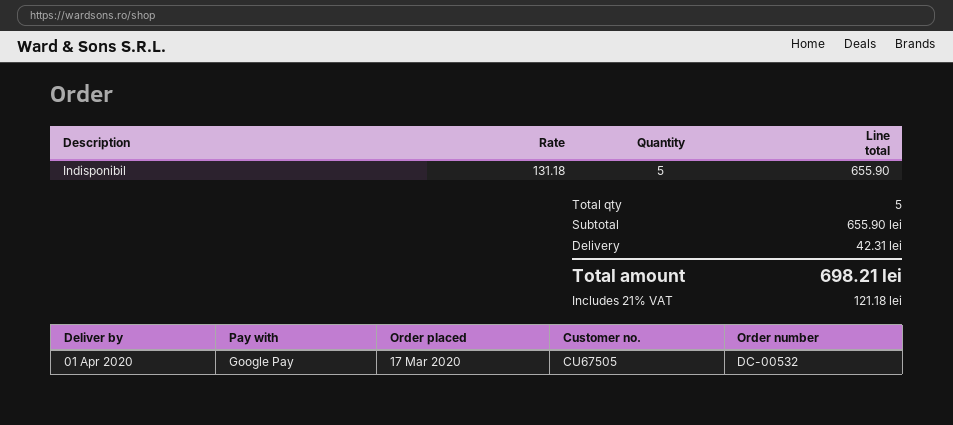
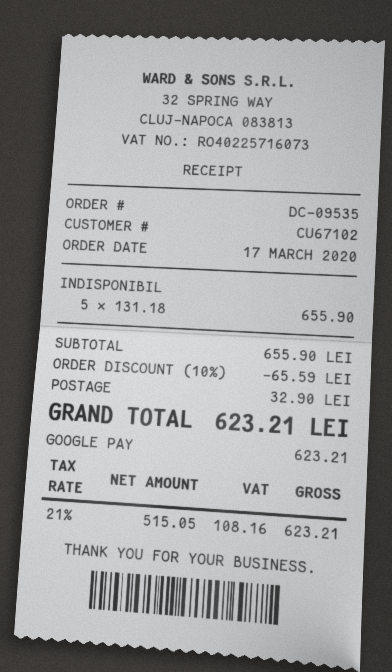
order number: DC-00532 -> DC-09535
customer number: CU67505 -> CU67102
discount: none -> 10% = 65.59
shipping: 42.31 -> 32.90
tax: 21% = 121.18 -> 21% = 108.16
total: 698.21 -> 623.21

